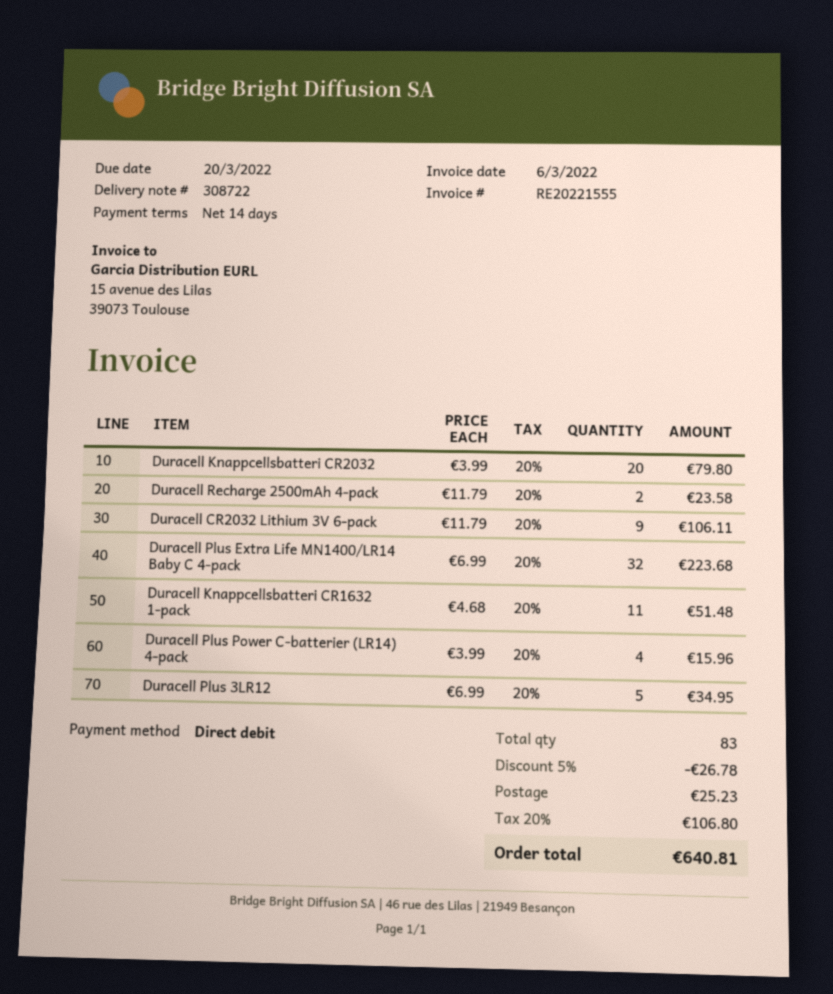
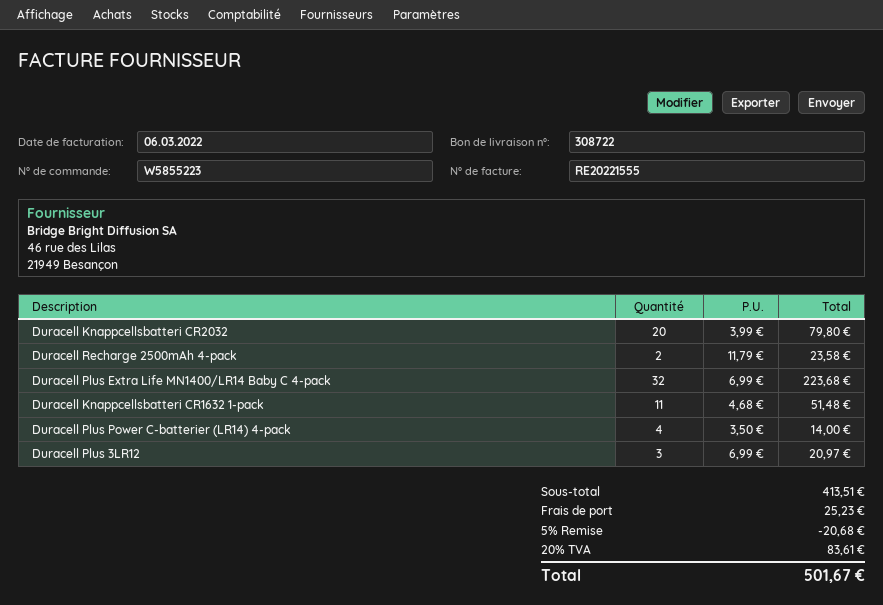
Duracell CR2032 Lithium 3V 6-pack: 9 x 11.79 = 106.11 -> none
Duracell Plus Power C-batterier (LR14) 4-pack: 4 x 3.99 = 15.96 -> 4 x 3.50 = 14.00
Duracell Plus 3LR12: 5 x 6.99 = 34.95 -> 3 x 6.99 = 20.97
discount: 5% = 26.78 -> 5% = 20.68
tax: 20% = 106.80 -> 20% = 83.61
total: 640.81 -> 501.67

